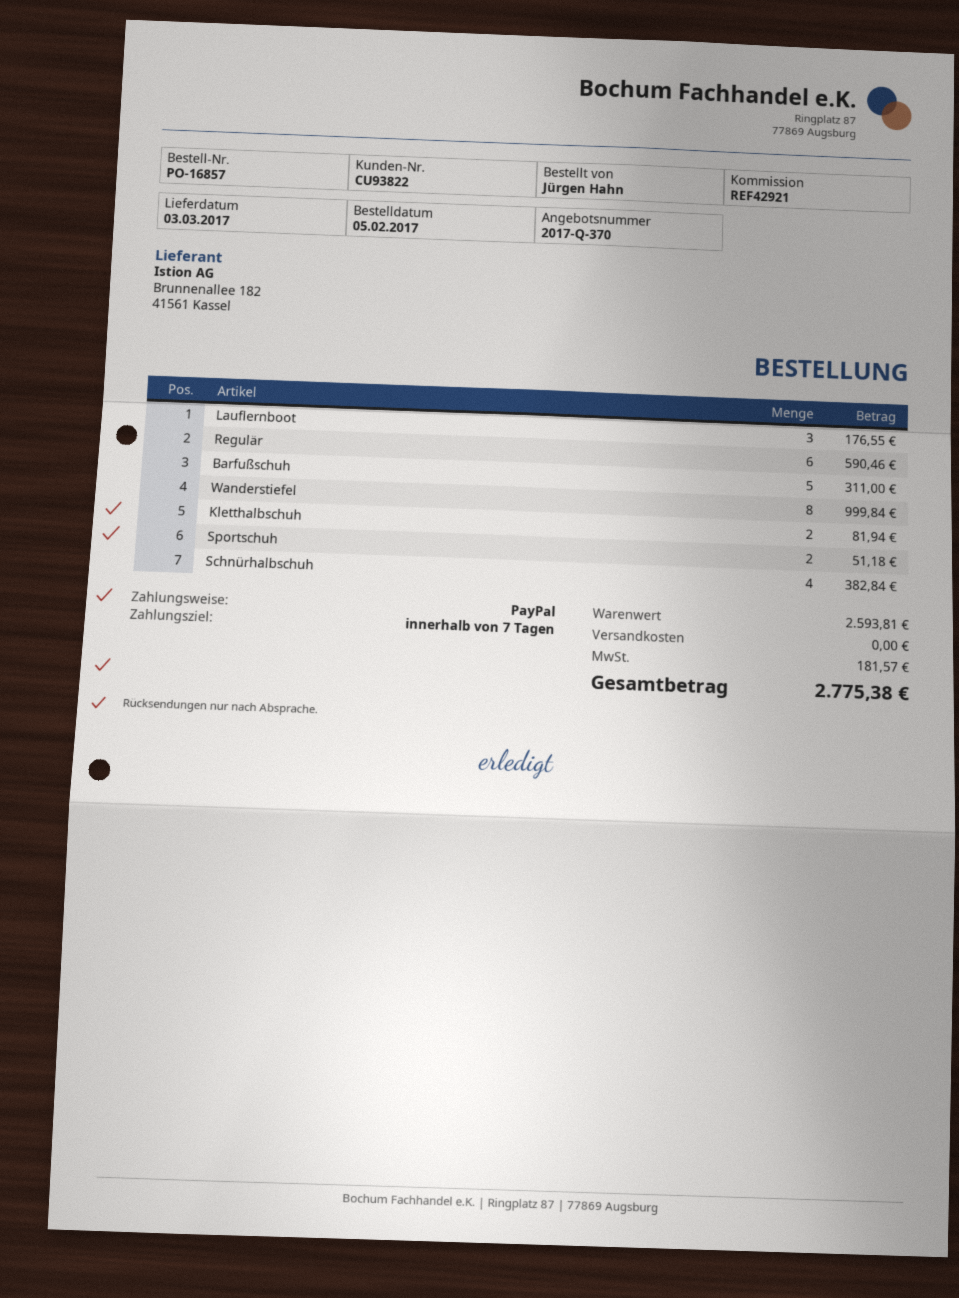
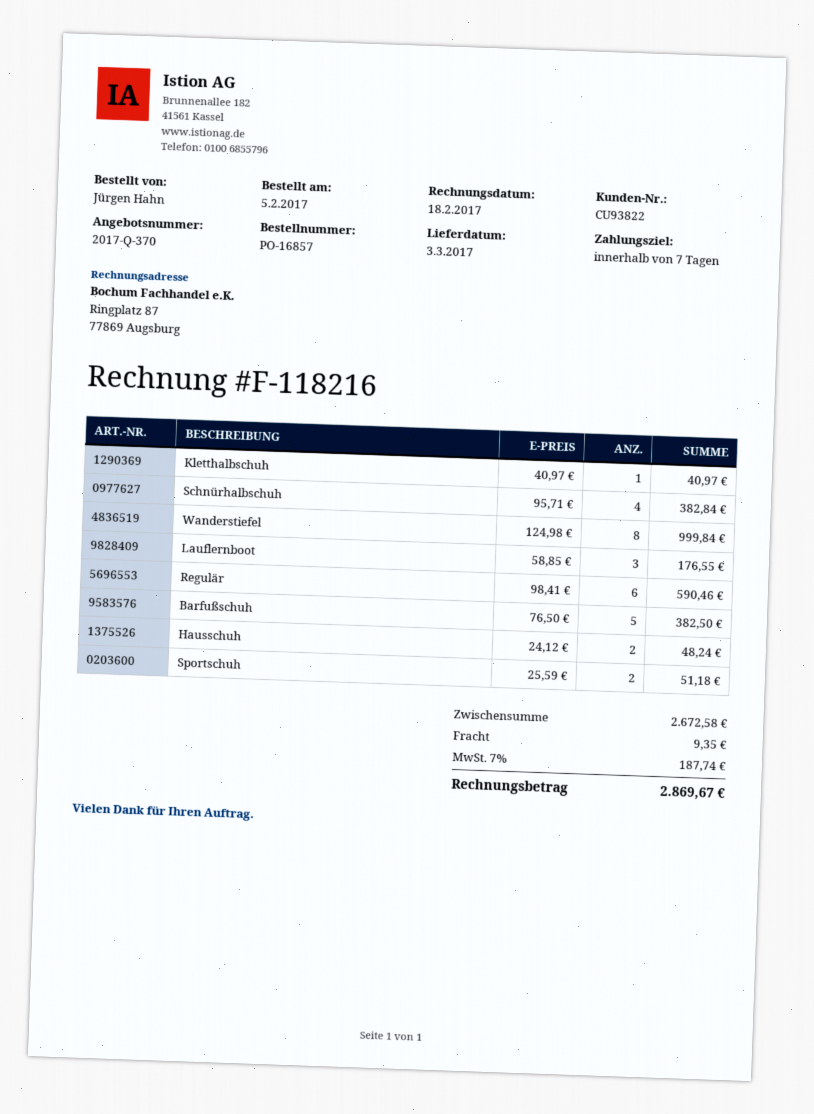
Barfußschuh: 5 for 311.00 -> 5 for 382.50
Kletthalbschuh: 2 for 81.94 -> 1 for 40.97
Hausschuh: none -> 2 for 48.24
subtotal: 2593.81 -> 2672.58
shipping: 0.00 -> 9.35
tax: 181.57 -> 187.74
total: 2775.38 -> 2869.67

